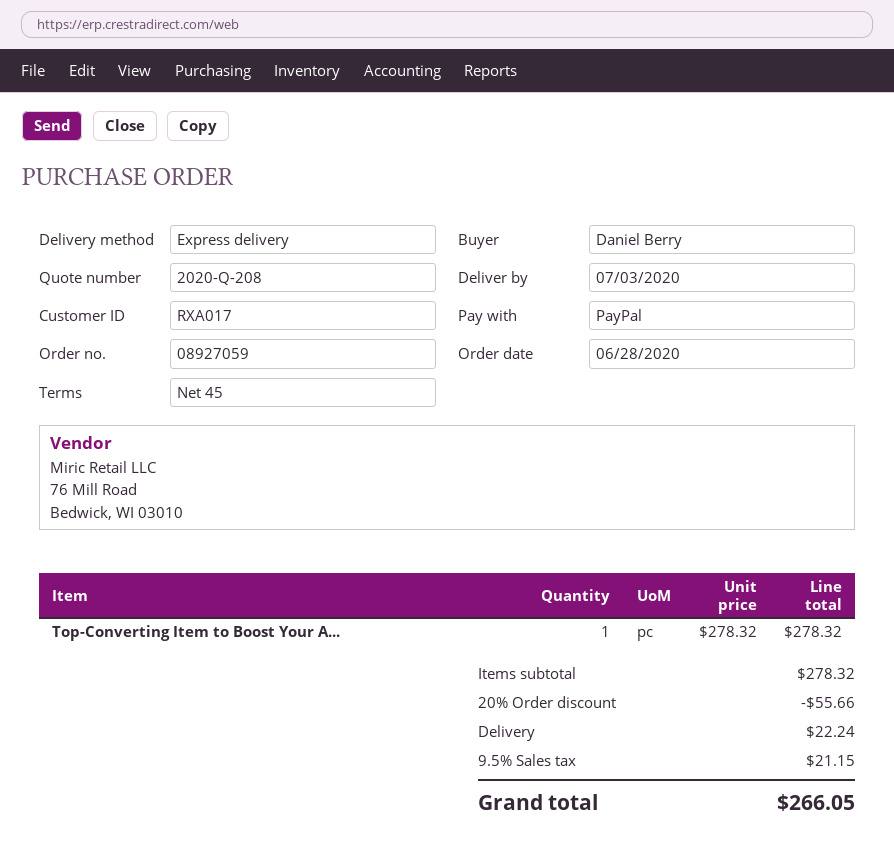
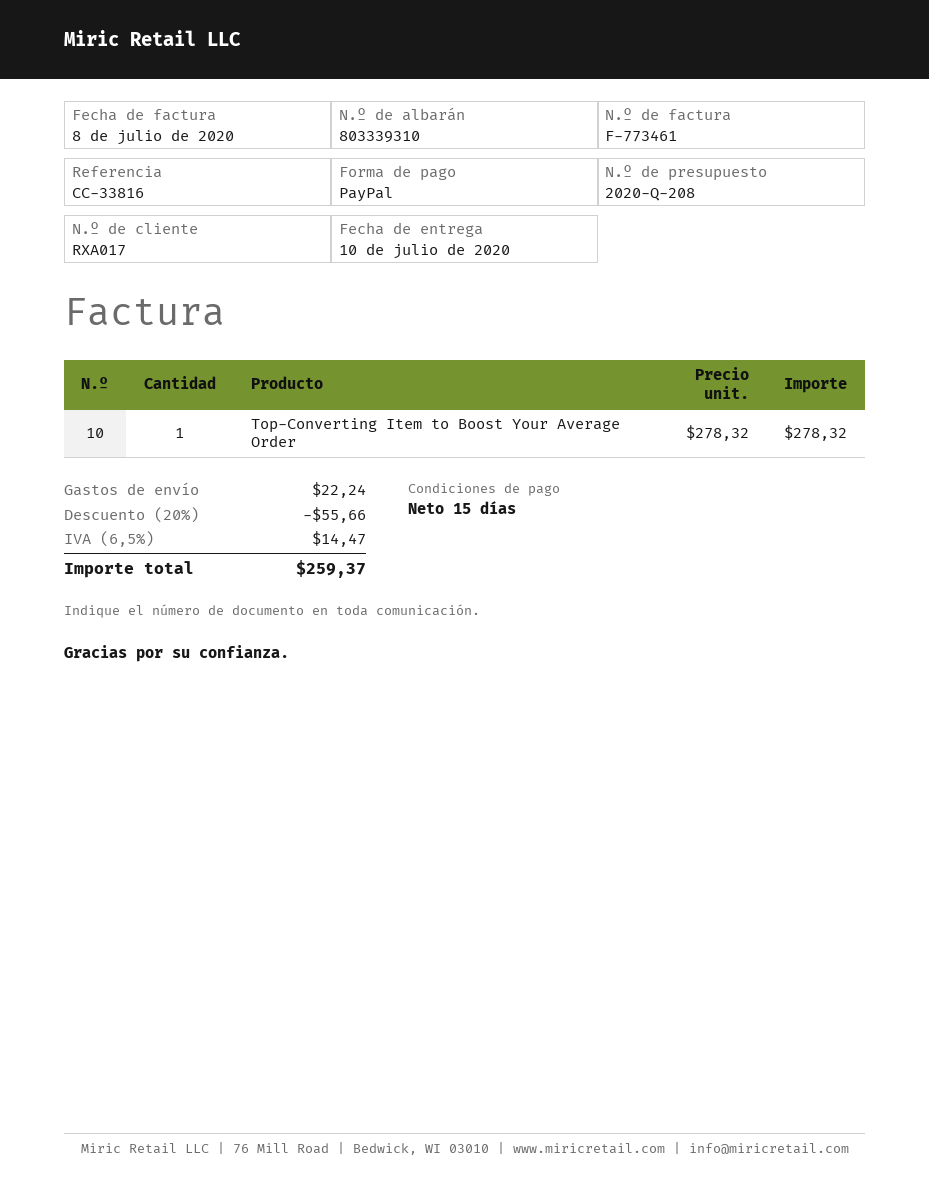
delivery date: 2020-07-03 -> 2020-07-10
payment terms: 45 days -> 15 days
tax: 9.5% = 21.15 -> 6.5% = 14.47
total: 266.05 -> 259.37

